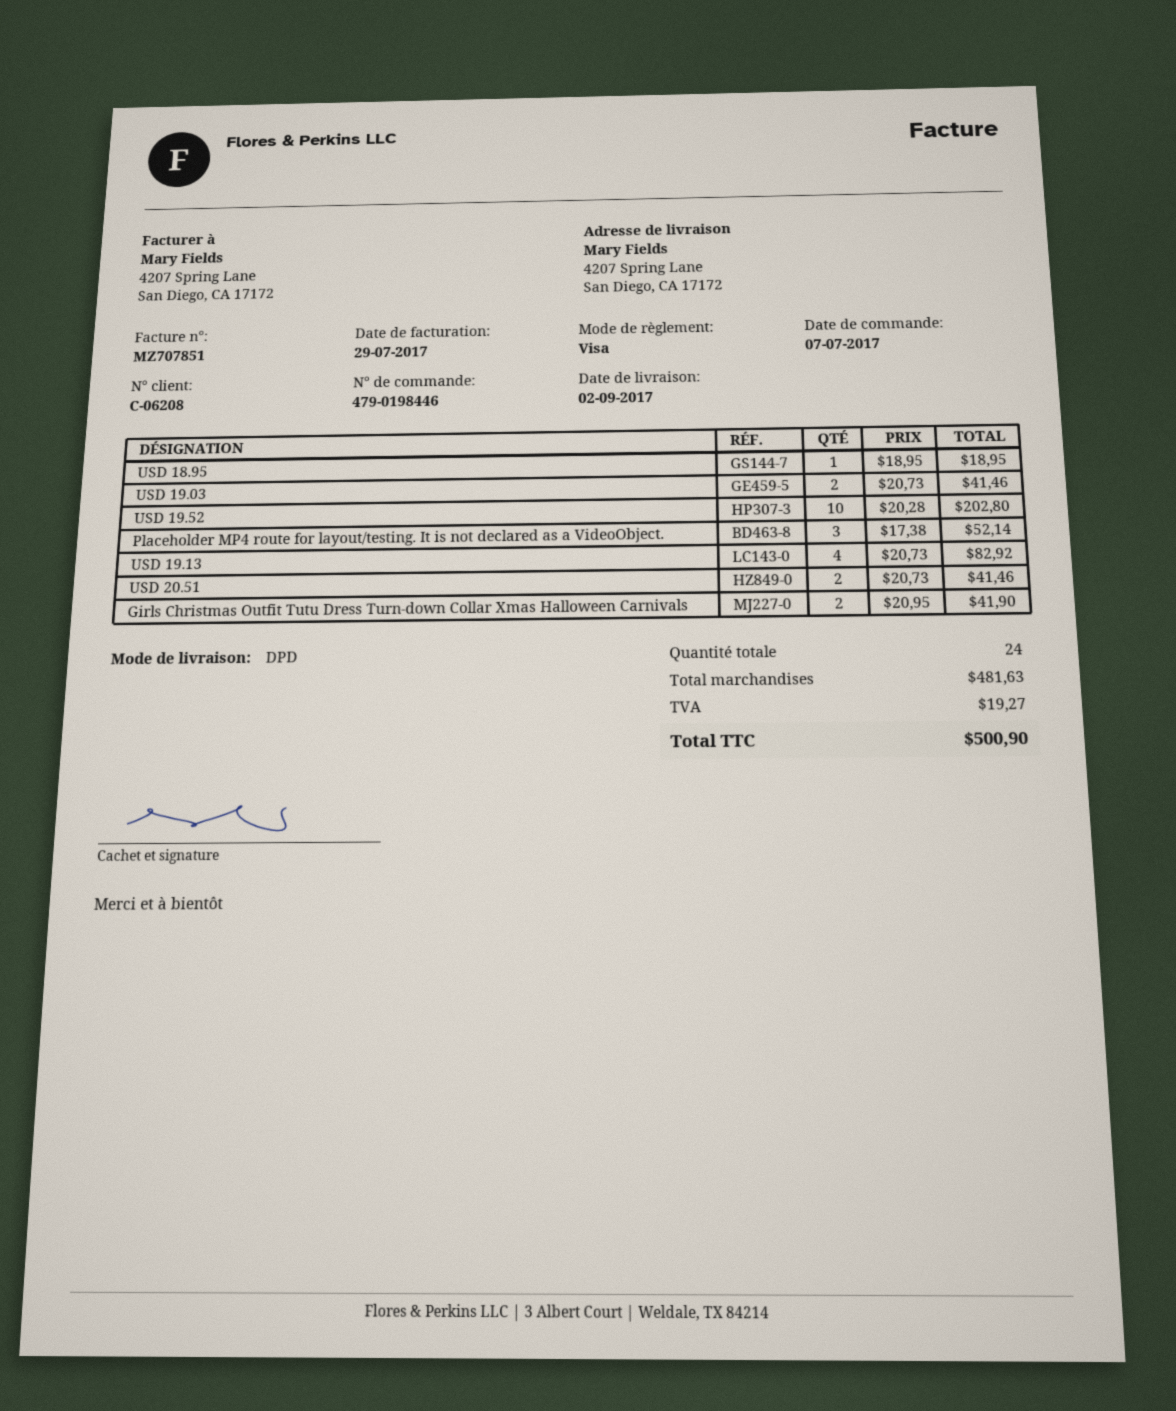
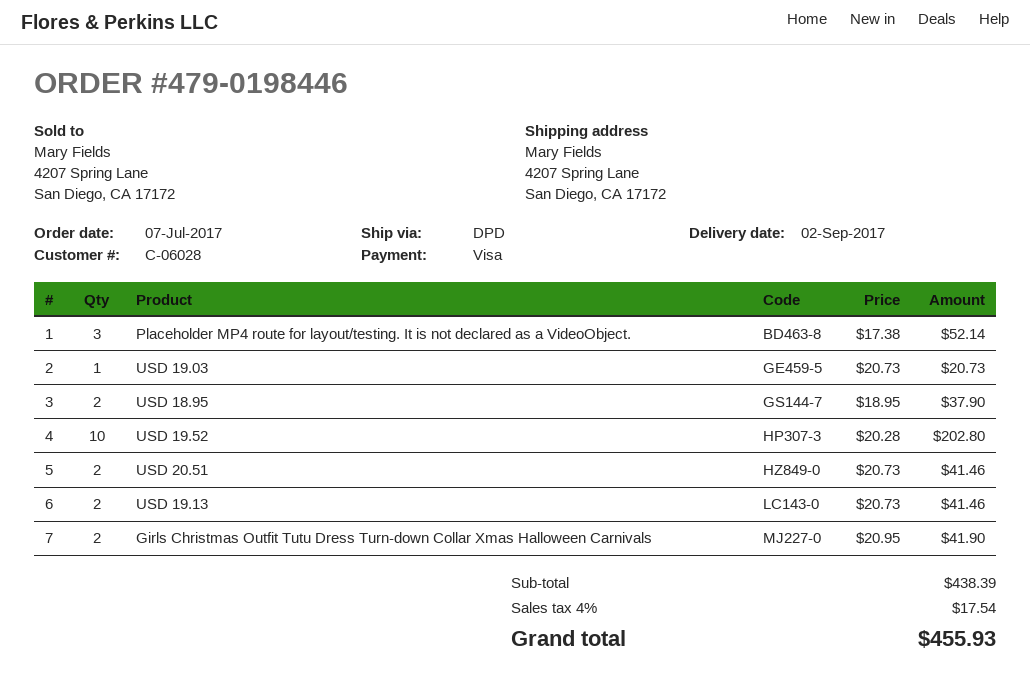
customer number: C-06208 -> C-06028
USD 18.95: 1 x 18.95 = 18.95 -> 2 x 18.95 = 37.90
USD 19.03: 2 x 20.73 = 41.46 -> 1 x 20.73 = 20.73
USD 19.13: 4 x 20.73 = 82.92 -> 2 x 20.73 = 41.46
subtotal: 481.63 -> 438.39
tax: 19.27 -> 17.54
total: 500.90 -> 455.93

